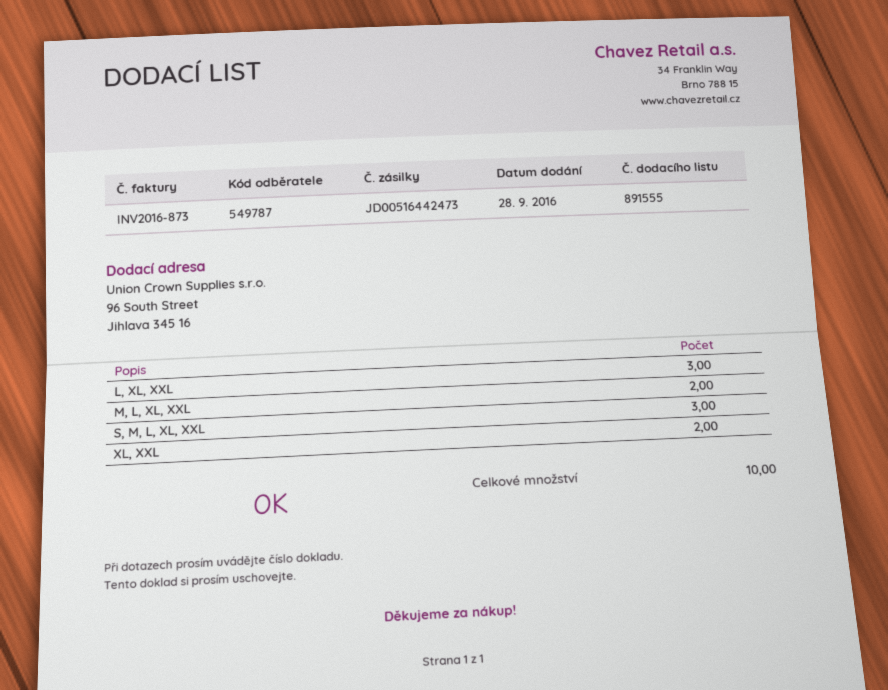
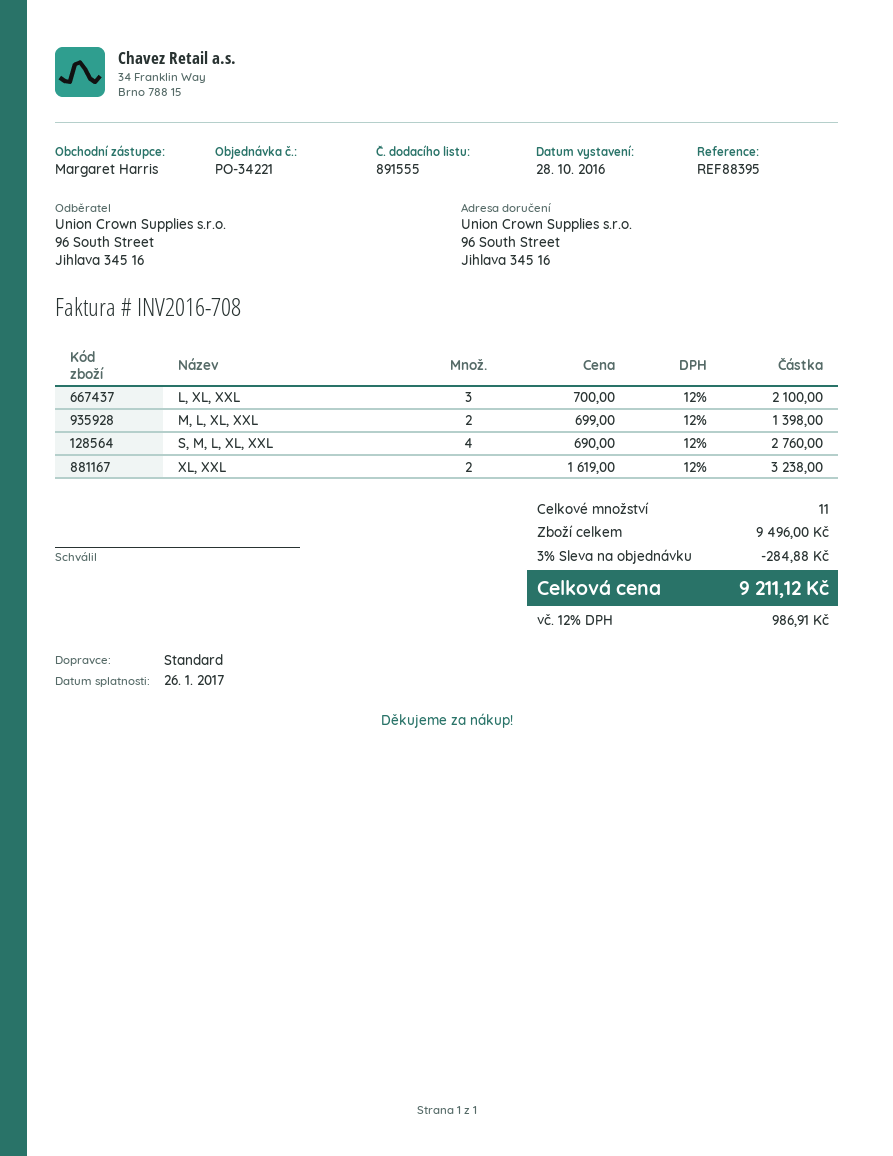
invoice number: INV2016-873 -> INV2016-708
S, M, L, XL, XXL: 3 -> 4
total quantity: 10 -> 11

